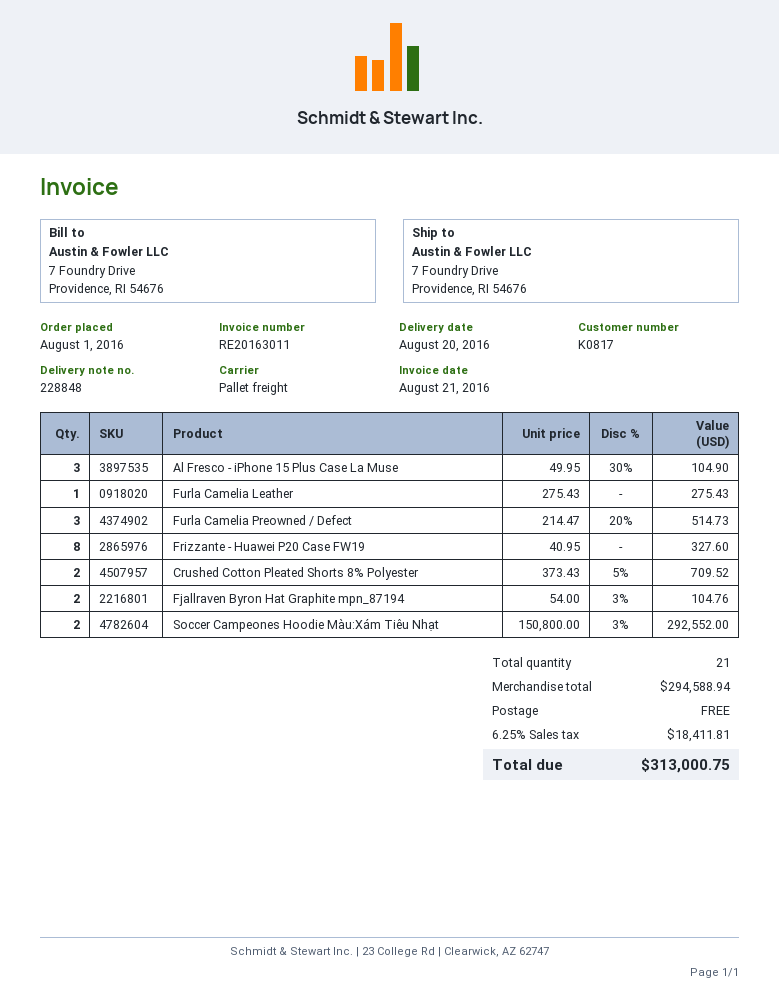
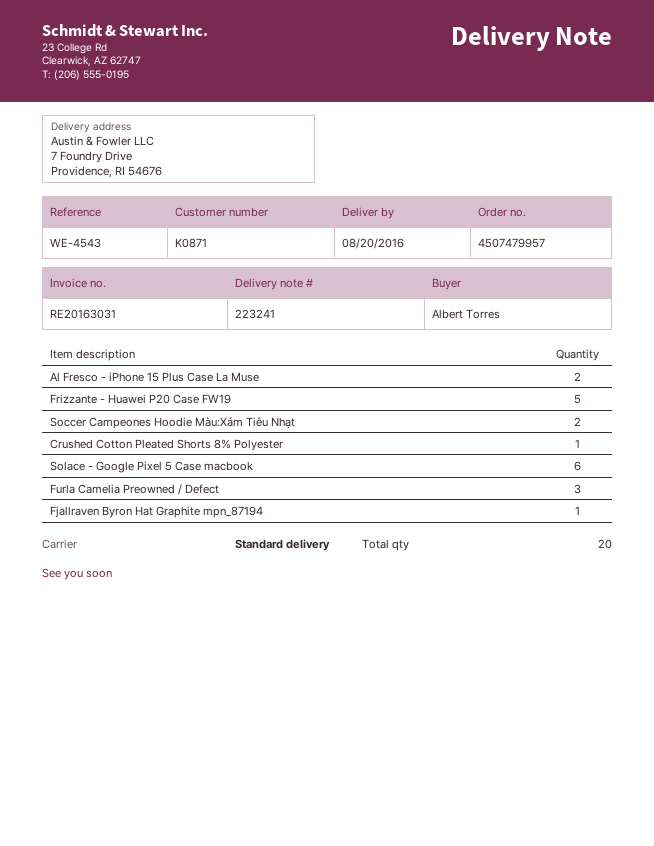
delivery note number: 228848 -> 223241
invoice number: RE20163011 -> RE20163031
customer number: K0817 -> K0871
shipping method: pallet freight -> standard
Al Fresco - iPhone 15 Plus Case La Muse: 3 -> 2
Furla Camelia Leather: 1 -> none
Frizzante - Huawei P20 Case FW19: 8 -> 5
Crushed Cotton Pleated Shorts 8% Polyester: 2 -> 1
Fjallraven Byron Hat Graphite mpn_87194: 2 -> 1
Solace - Google Pixel 5 Case macbook: none -> 6
total quantity: 21 -> 20

